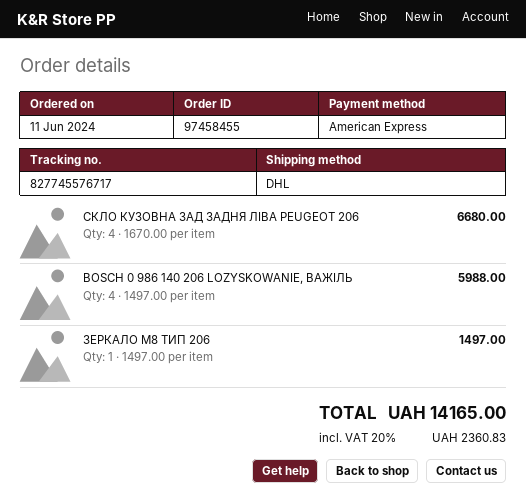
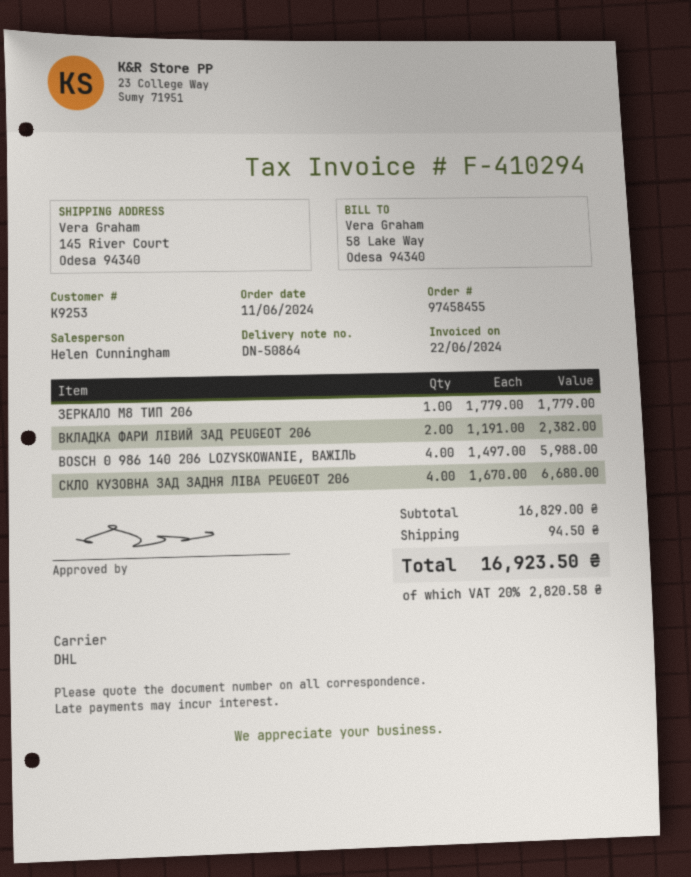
ЗЕРКАЛО M8 ТИП 206: 1 x 1497.00 = 1497.00 -> 1 x 1779.00 = 1779.00
ВКЛАДКА ФАРИ ЛІВИЙ ЗАД PEUGEOT 206: none -> 2 x 1191.00 = 2382.00
shipping: none -> 94.50
tax: 20% = 2360.83 -> 20% = 2820.58
total: 14165.00 -> 16923.50

